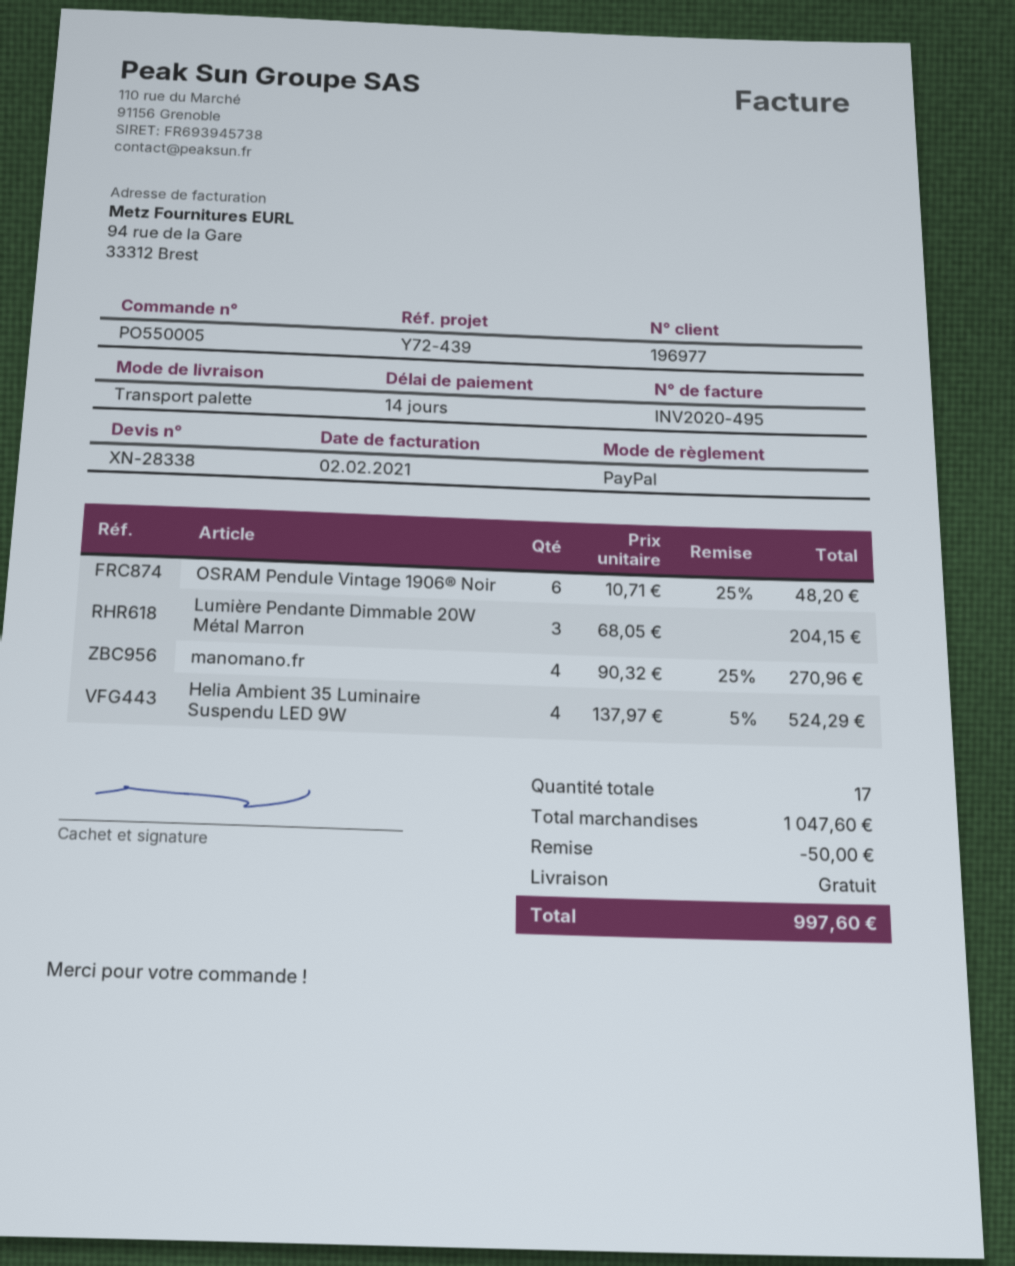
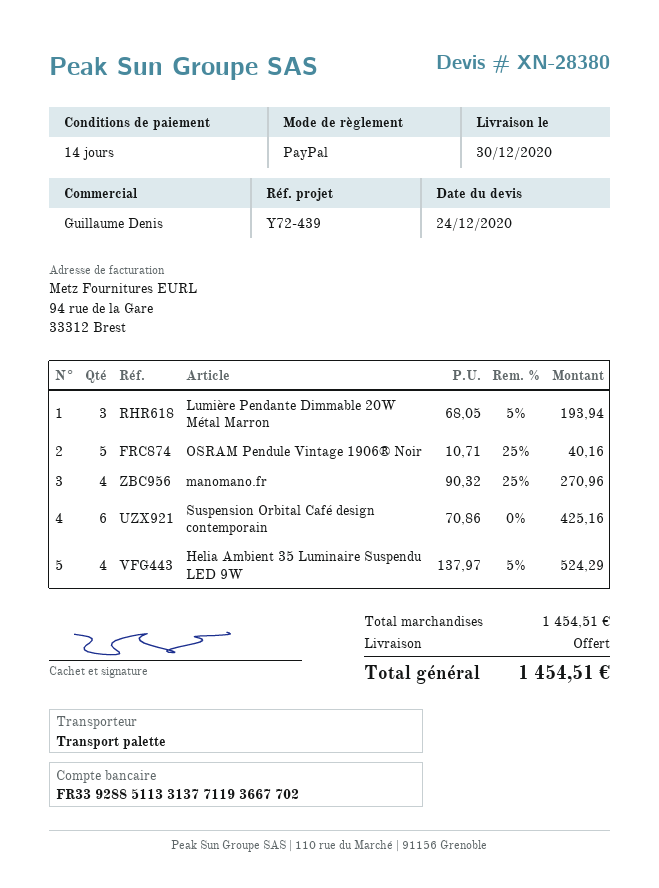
quote number: XN-28338 -> XN-28380
OSRAM Pendule Vintage 1906® Noir: 6 x 10.71 - 25% = 48.20 -> 5 x 10.71 - 25% = 40.16
Lumière Pendante Dimmable 20W Métal Marron: 3 x 68.05 = 204.15 -> 3 x 68.05 - 5% = 193.94
Suspension Orbital Café design contemporain: none -> 6 x 70.86 = 425.16
subtotal: 1047.60 -> 1454.51
discount: 50.00 -> none
total: 997.60 -> 1454.51

